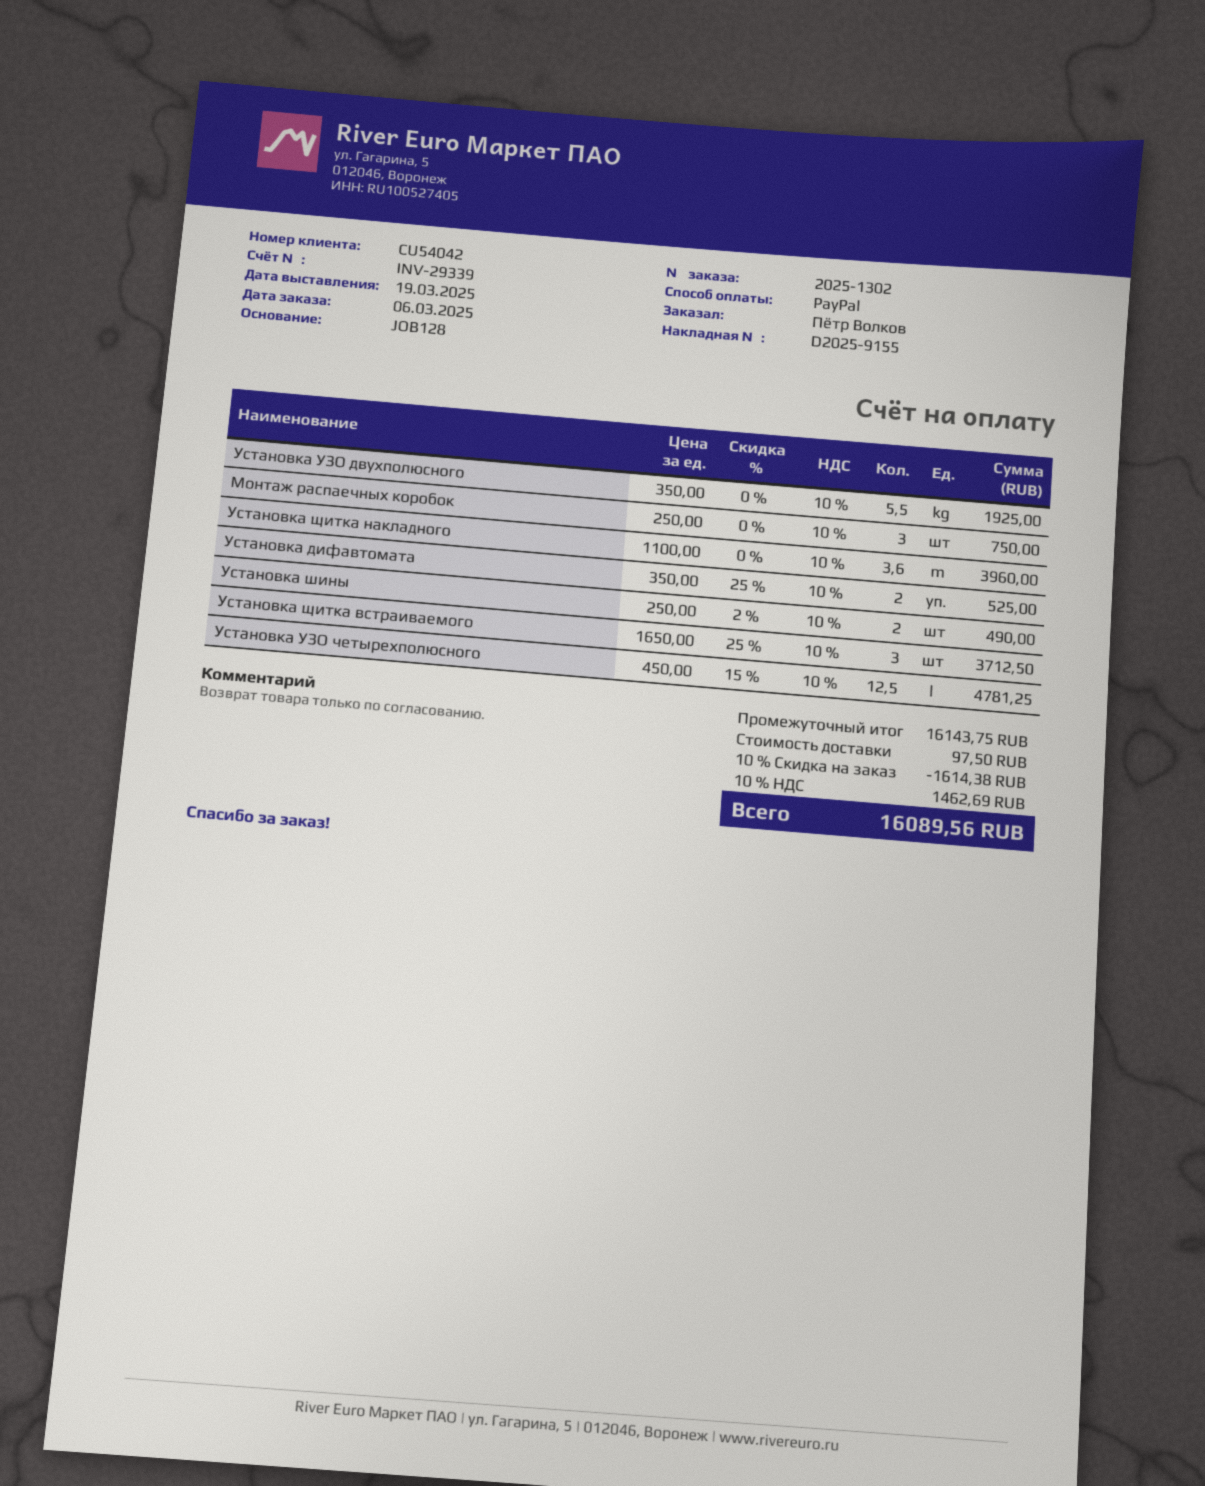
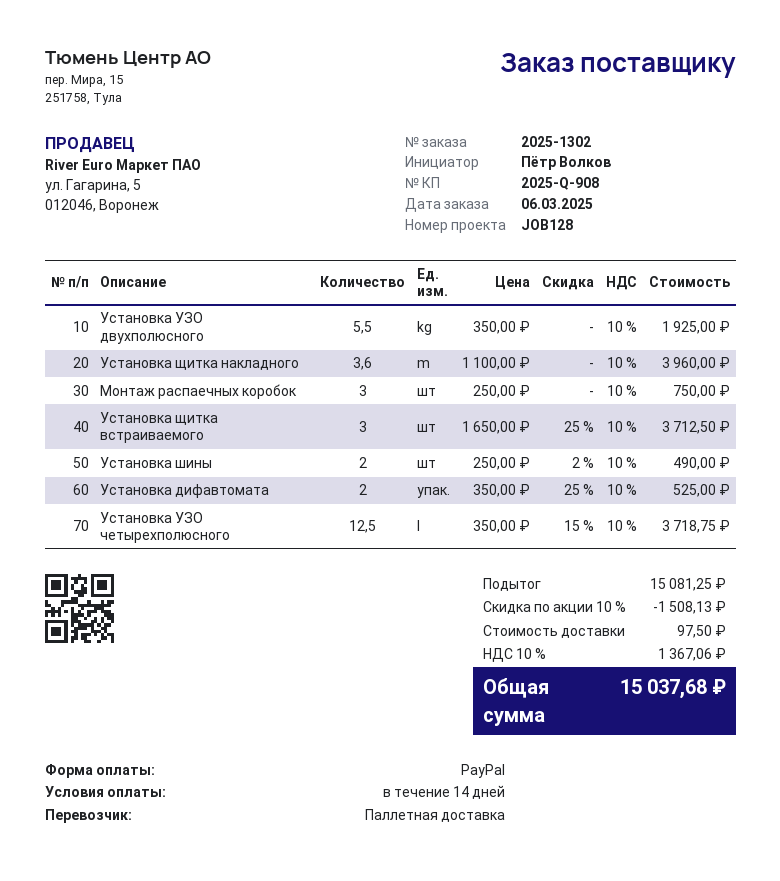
Установка УЗО четырехполюсного: 12.5 x 450.00 - 15% = 4781.25 -> 12.5 x 350.00 - 15% = 3718.75
subtotal: 16143.75 -> 15081.25
discount: 10% = 1614.38 -> 10% = 1508.13
tax: 10% = 1462.69 -> 10% = 1367.06
total: 16089.56 -> 15037.68

